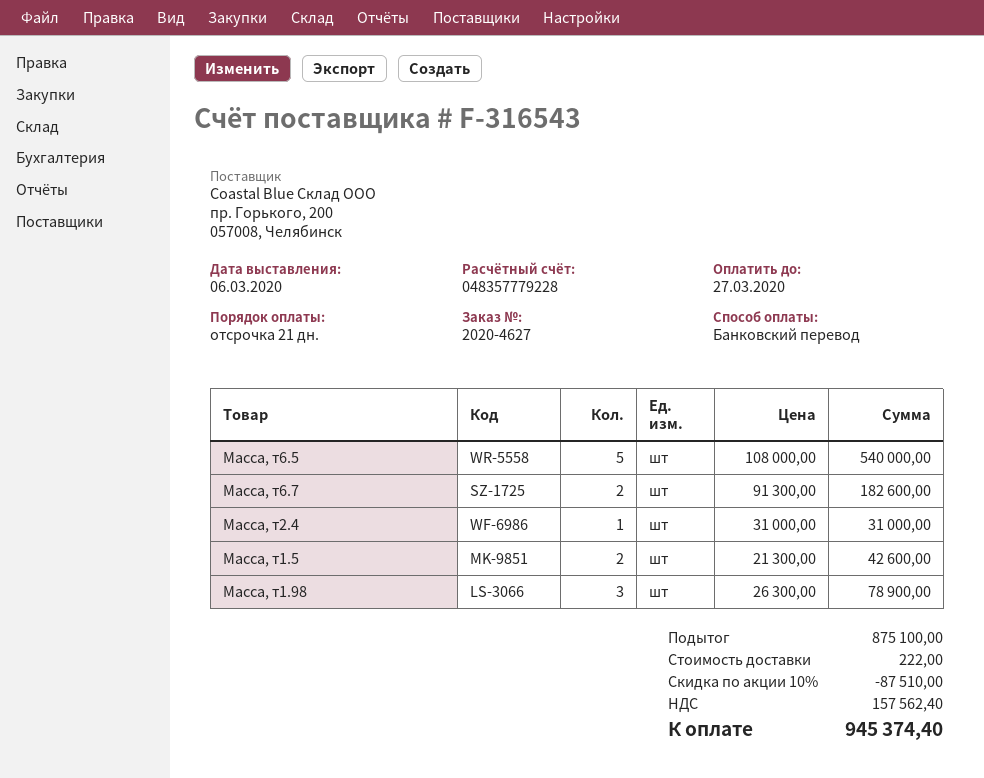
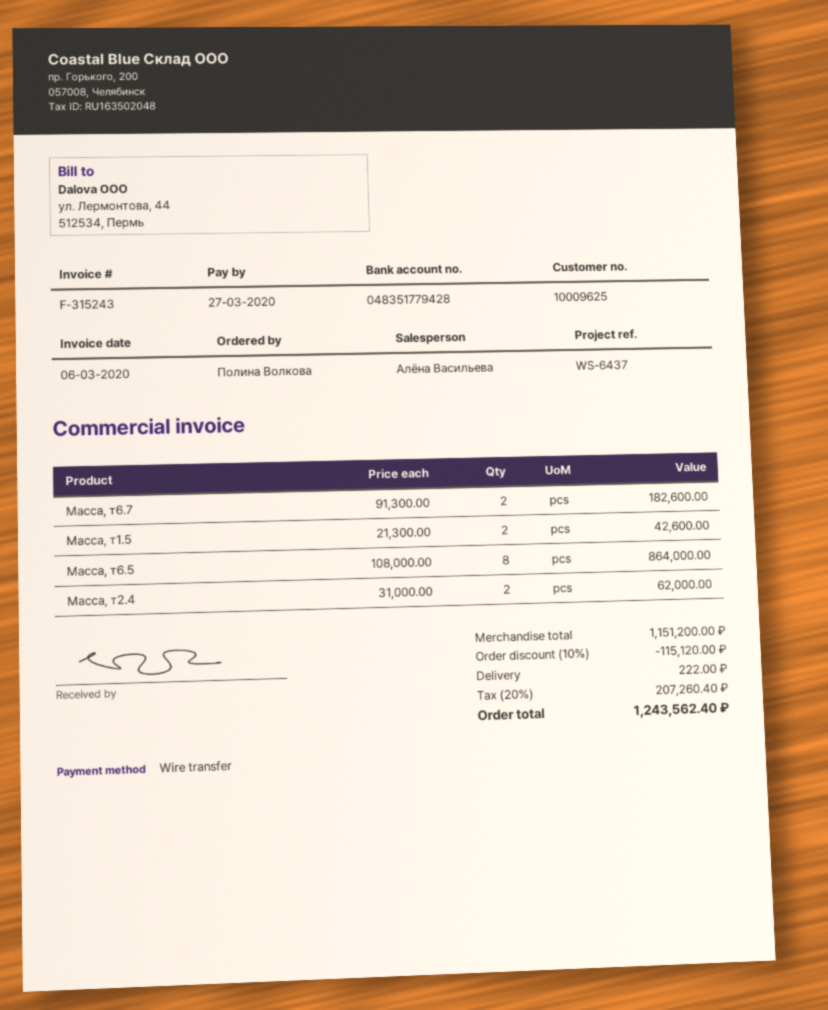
invoice number: F-316543 -> F-315243
bank account: 048357779228 -> 048351779428
Масса, т6.5: 5 x 108000.00 = 540000.00 -> 8 x 108000.00 = 864000.00
Масса, т2.4: 1 x 31000.00 = 31000.00 -> 2 x 31000.00 = 62000.00
Масса, т1.98: 3 x 26300.00 = 78900.00 -> none
subtotal: 875100.00 -> 1151200.00
discount: 10% = 87510.00 -> 10% = 115120.00
tax: 157562.40 -> 207260.40
total: 945374.40 -> 1243562.40

